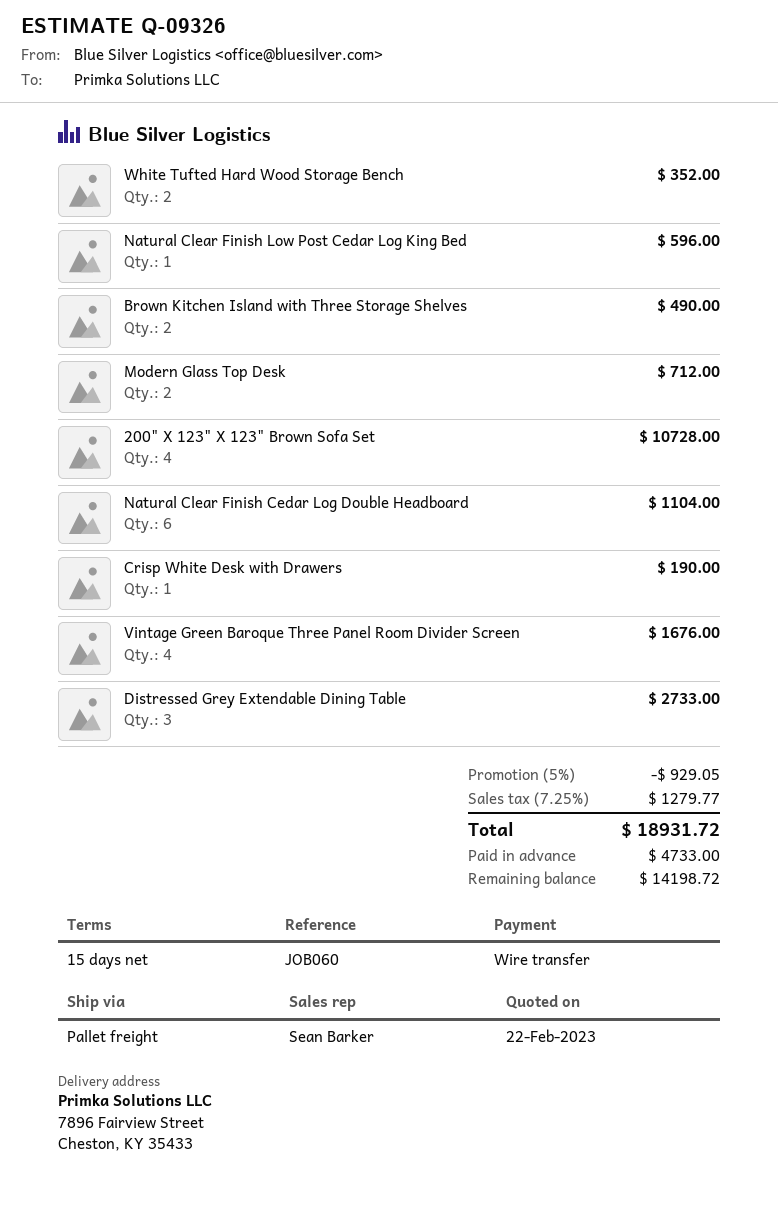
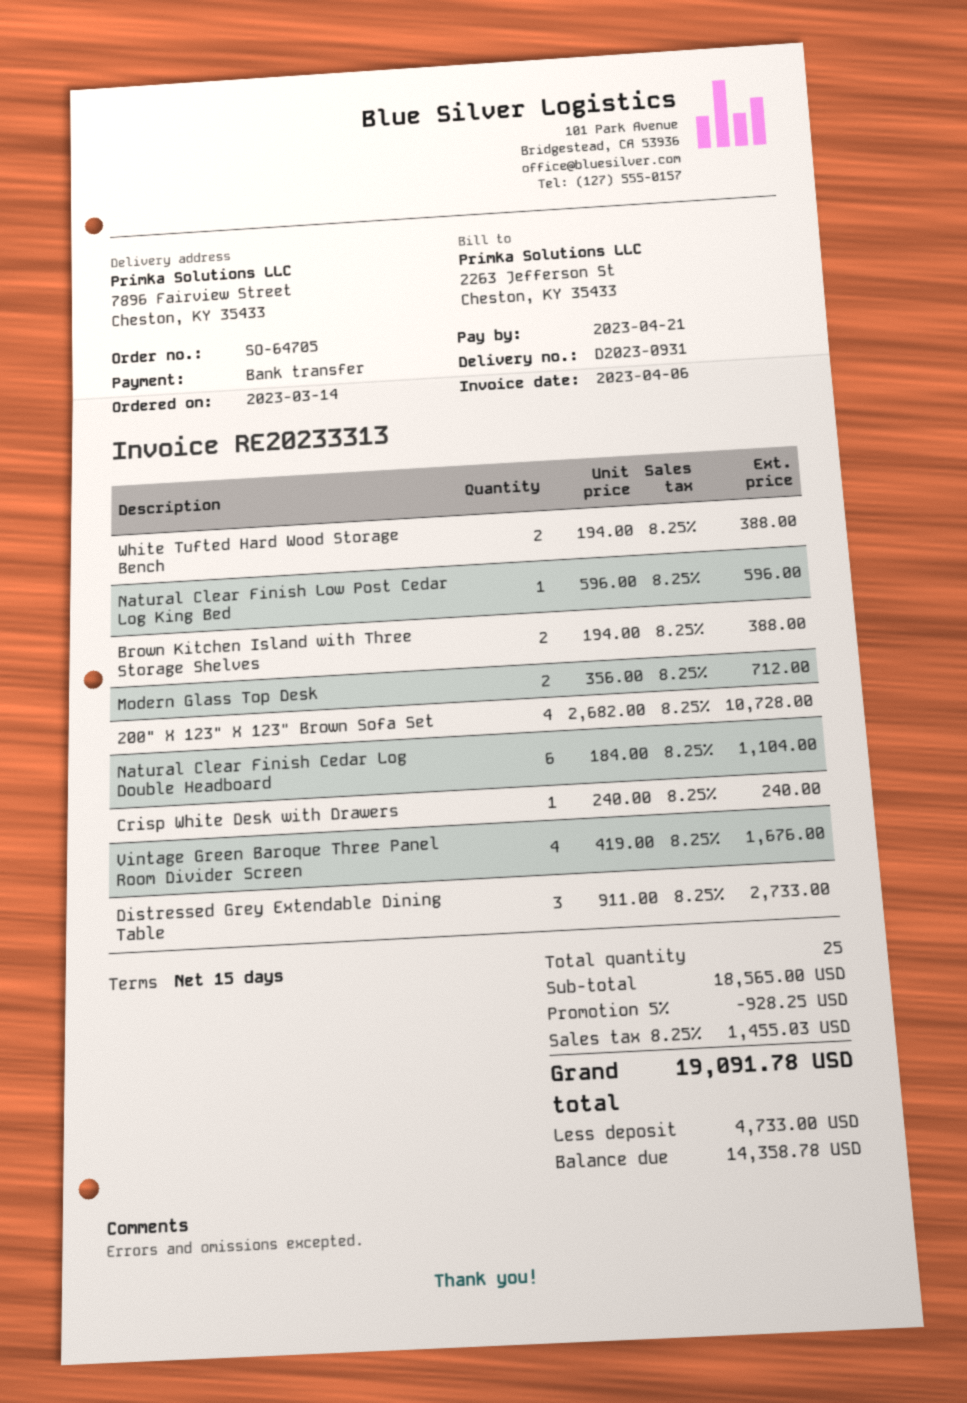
White Tufted Hard Wood Storage Bench: 2 for 352.00 -> 2 for 388.00
Brown Kitchen Island with Three Storage Shelves: 2 for 490.00 -> 2 for 388.00
Crisp White Desk with Drawers: 1 for 190.00 -> 1 for 240.00
discount: 5% = 929.05 -> 5% = 928.25
tax: 7.25% = 1279.77 -> 8.25% = 1455.03
total: 18931.72 -> 19091.78
balance: 14198.72 -> 14358.78

